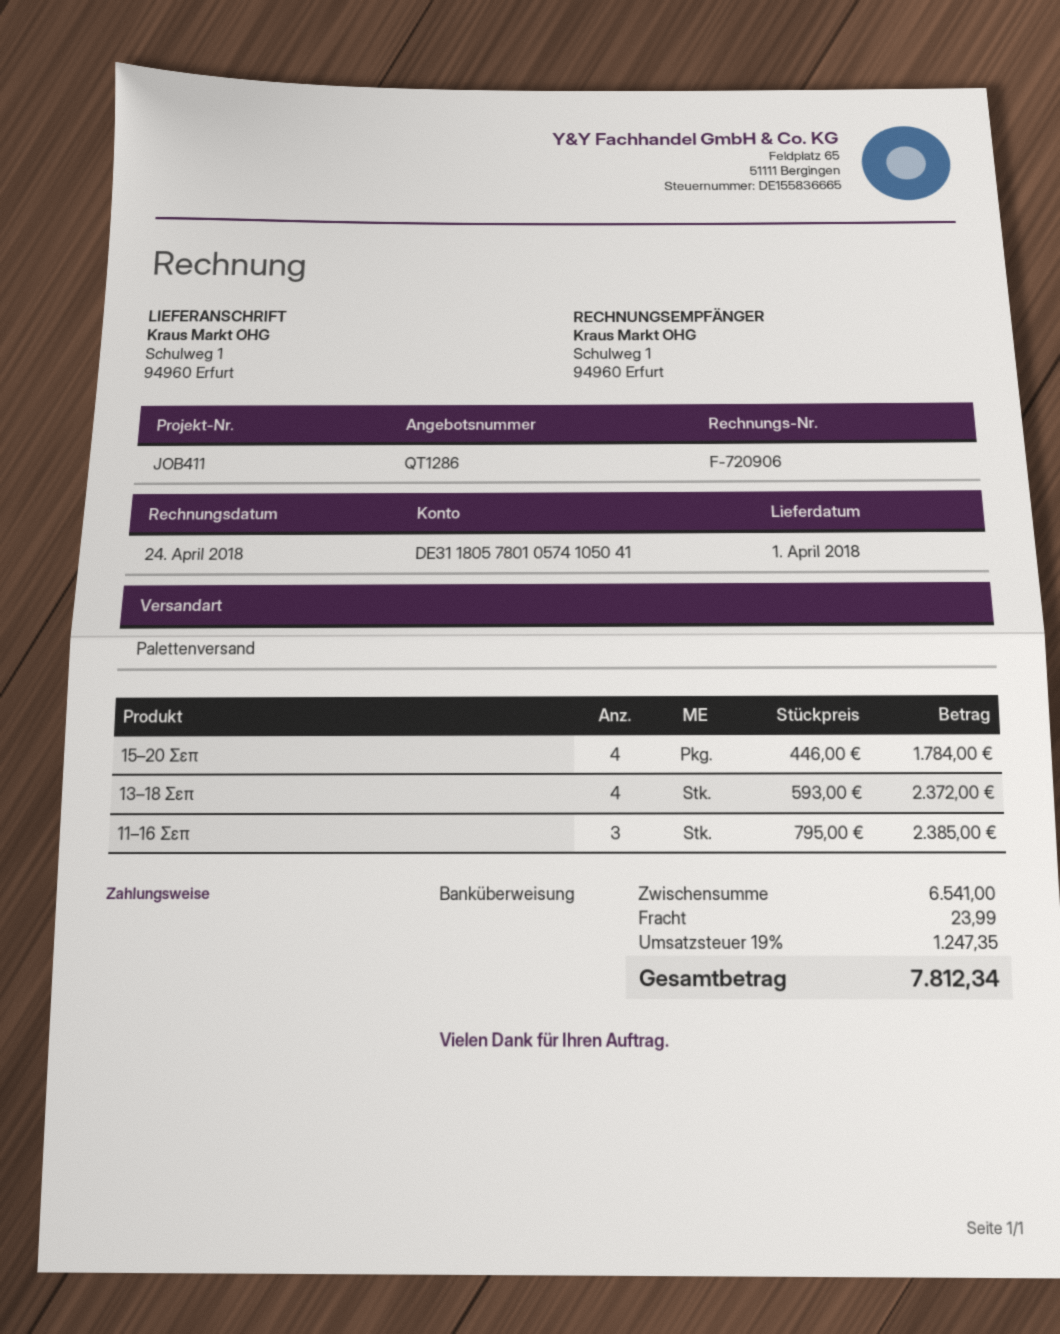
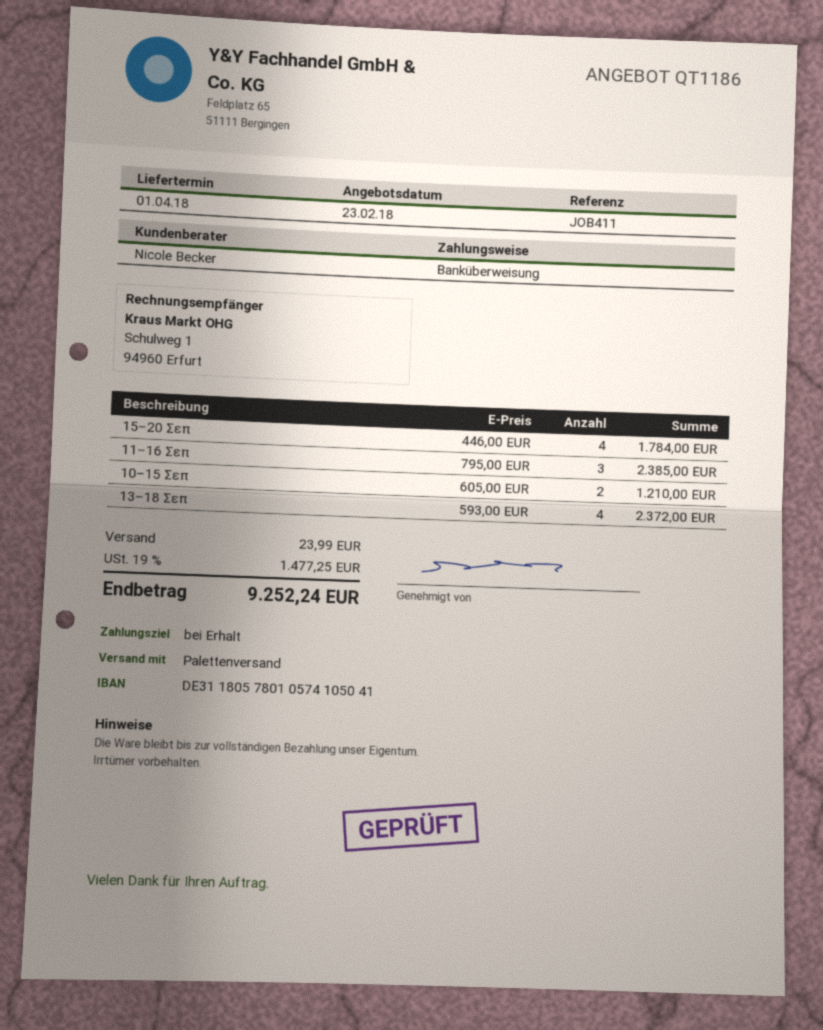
quote number: QT1286 -> QT1186
10–15 Σεπ: none -> 2 x 605.00 = 1210.00
tax: 19% = 1247.35 -> 19% = 1477.25
total: 7812.34 -> 9252.24

